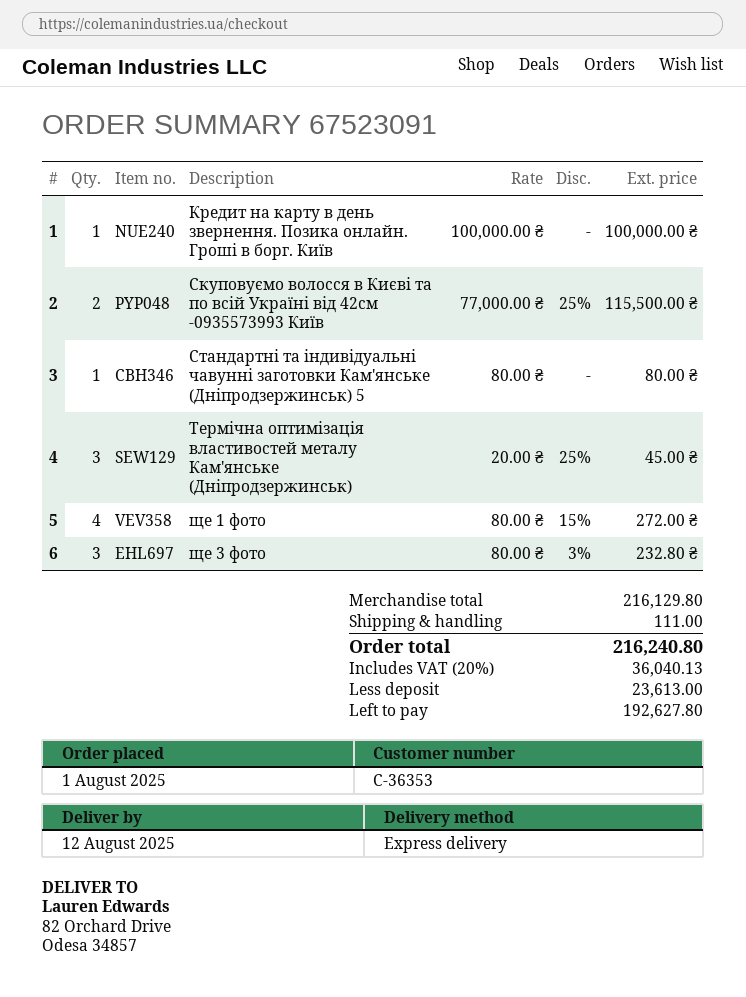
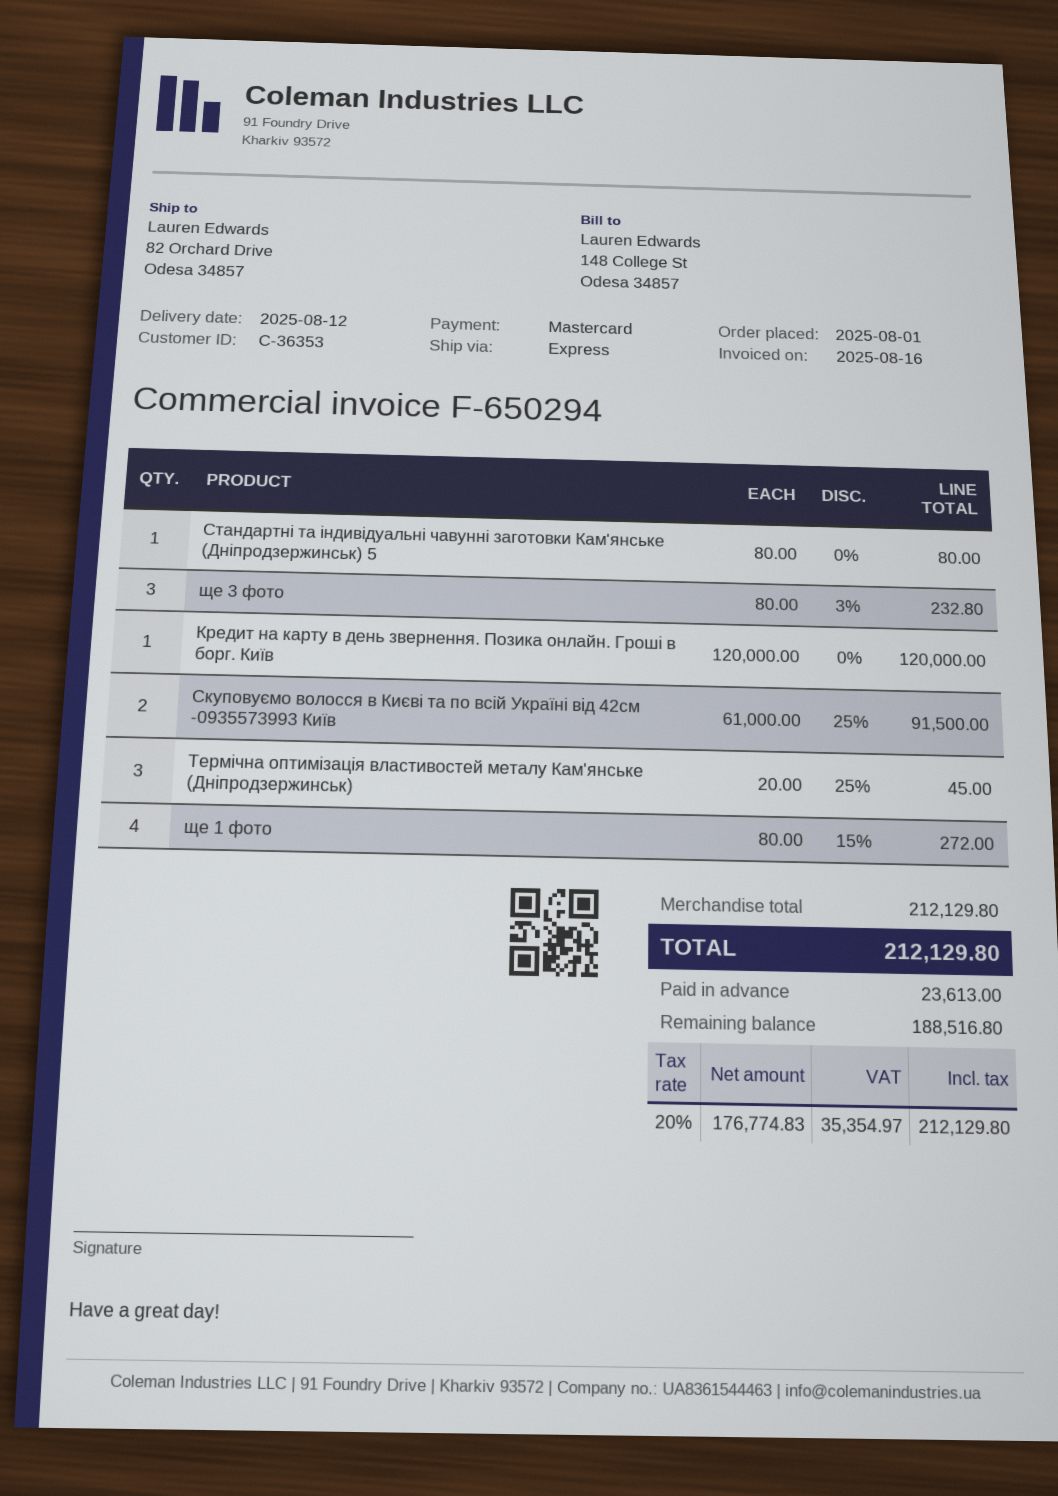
Кредит на карту в день звернення. Позика онлайн. Гроші в борг. Київ: 1 x 100000.00 = 100000.00 -> 1 x 120000.00 = 120000.00
Скуповуємо волосся в Києві та по всій Україні від 42см -0935573993 Київ: 2 x 77000.00 - 25% = 115500.00 -> 2 x 61000.00 - 25% = 91500.00
subtotal: 216129.80 -> 212129.80
shipping: 111.00 -> none
tax: 20% = 36040.13 -> 20% = 35354.97
total: 216240.80 -> 212129.80
balance: 192627.80 -> 188516.80

